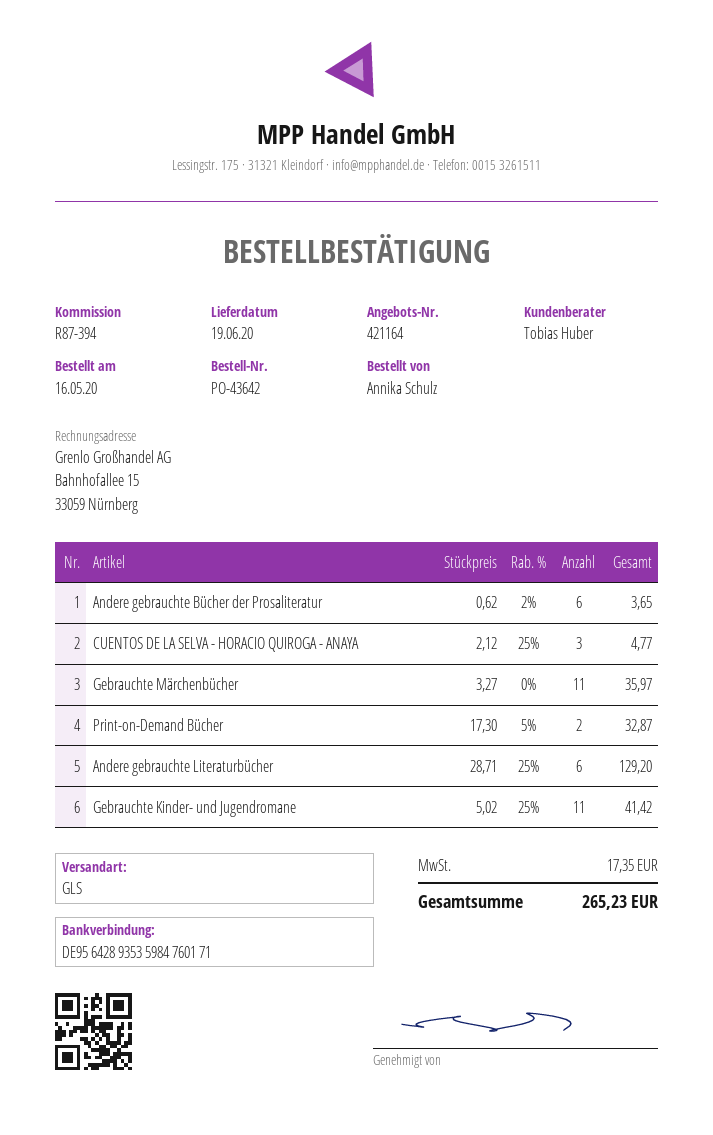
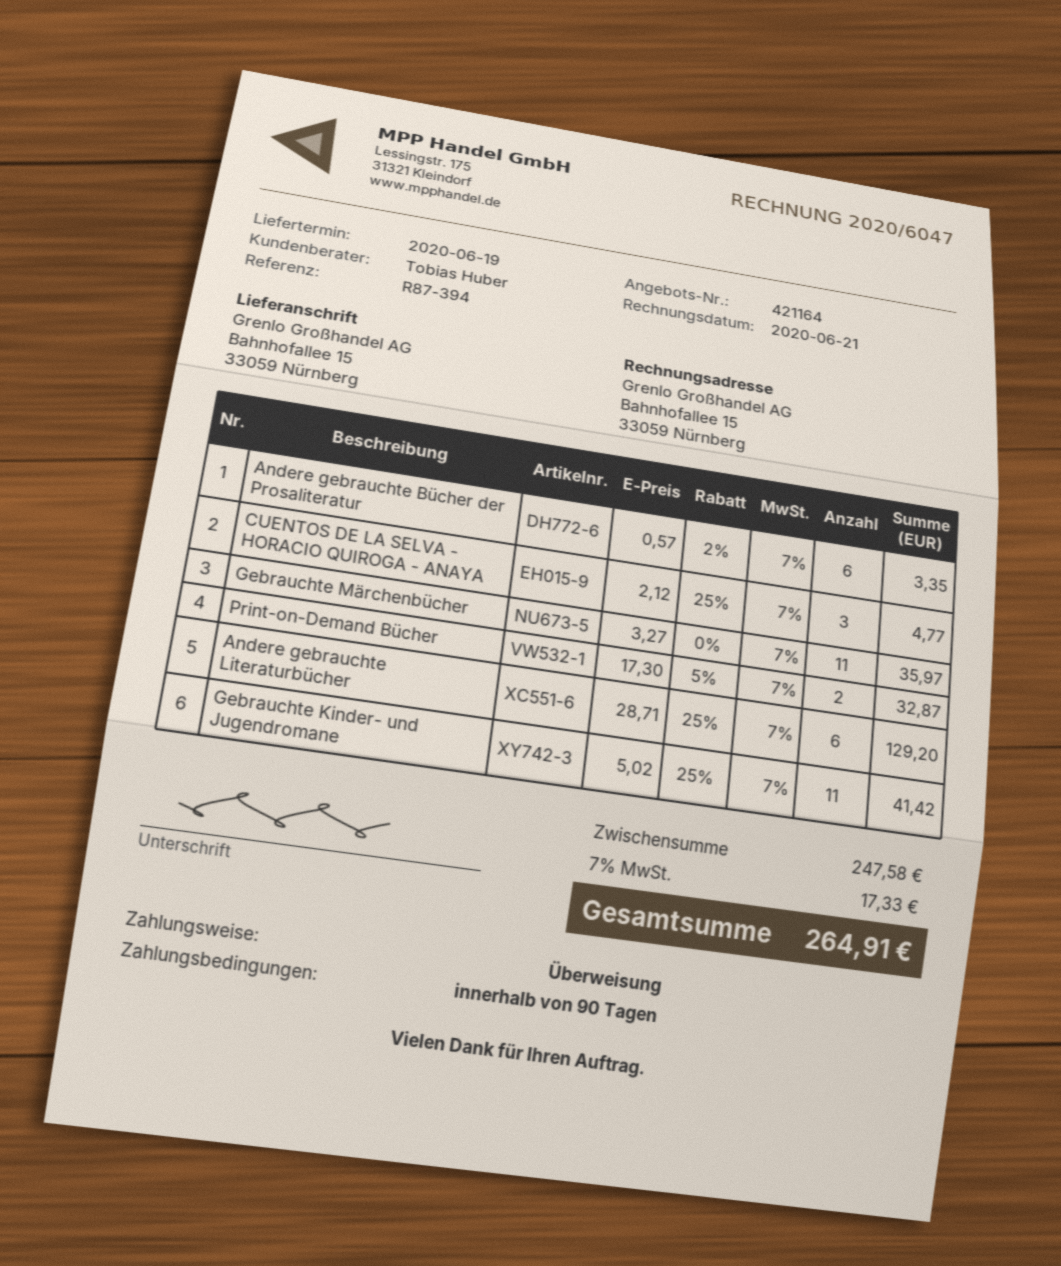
Andere gebrauchte Bücher der Prosaliteratur: 6 x 0.62 - 2% = 3.65 -> 6 x 0.57 - 2% = 3.35
tax: 17.35 -> 17.33
total: 265.23 -> 264.91

